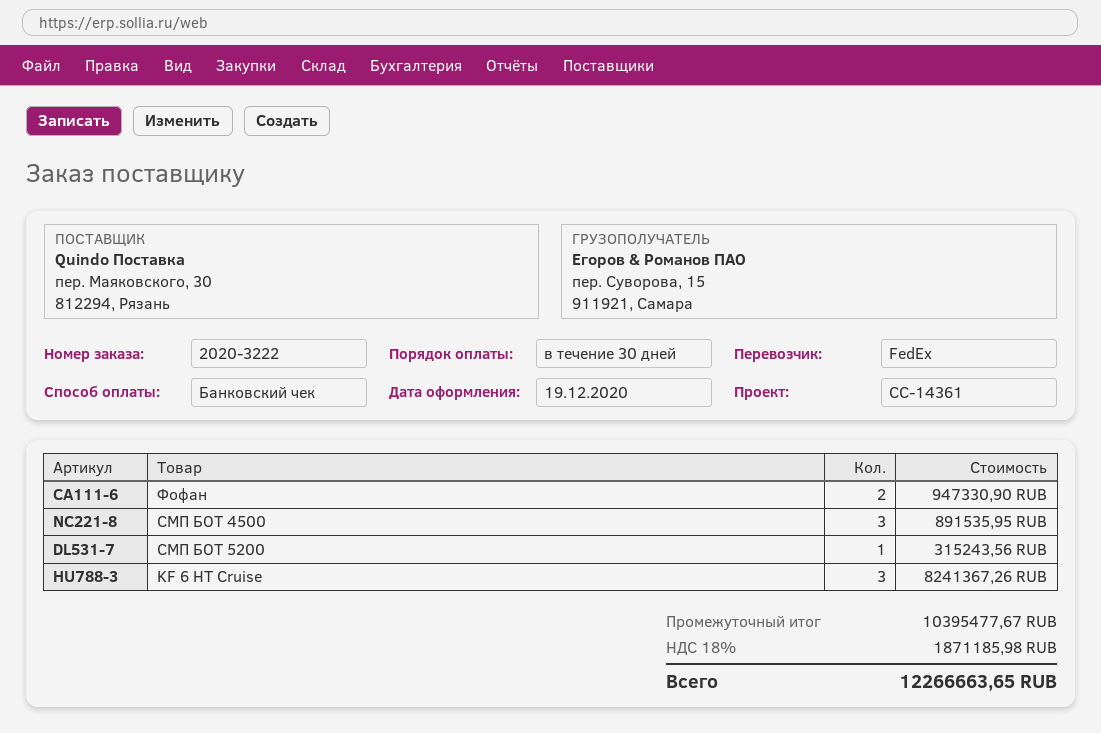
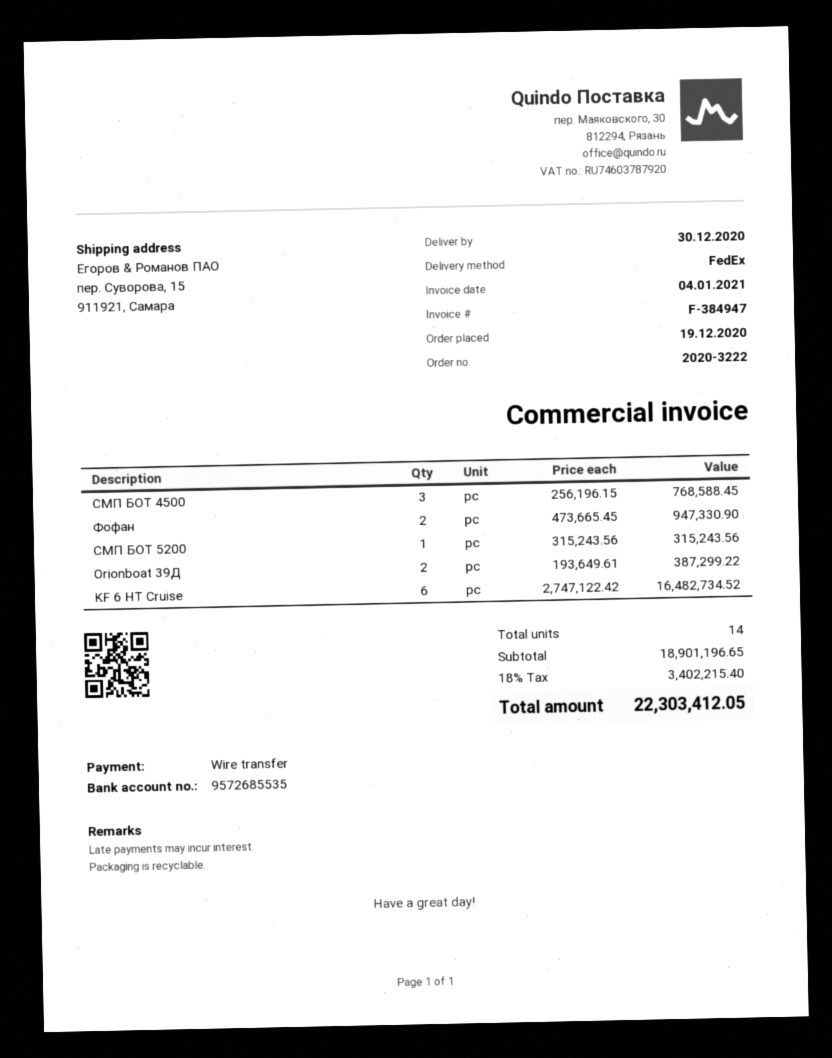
payment method: cheque -> bank transfer
СМП БОТ 4500: 3 for 891535.95 -> 3 for 768588.45
KF 6 HT Cruise: 3 for 8241367.26 -> 6 for 16482734.52
Orionboat 39Д: none -> 2 for 387299.22
subtotal: 10395477.67 -> 18901196.65
tax: 18% = 1871185.98 -> 18% = 3402215.40
total: 12266663.65 -> 22303412.05

